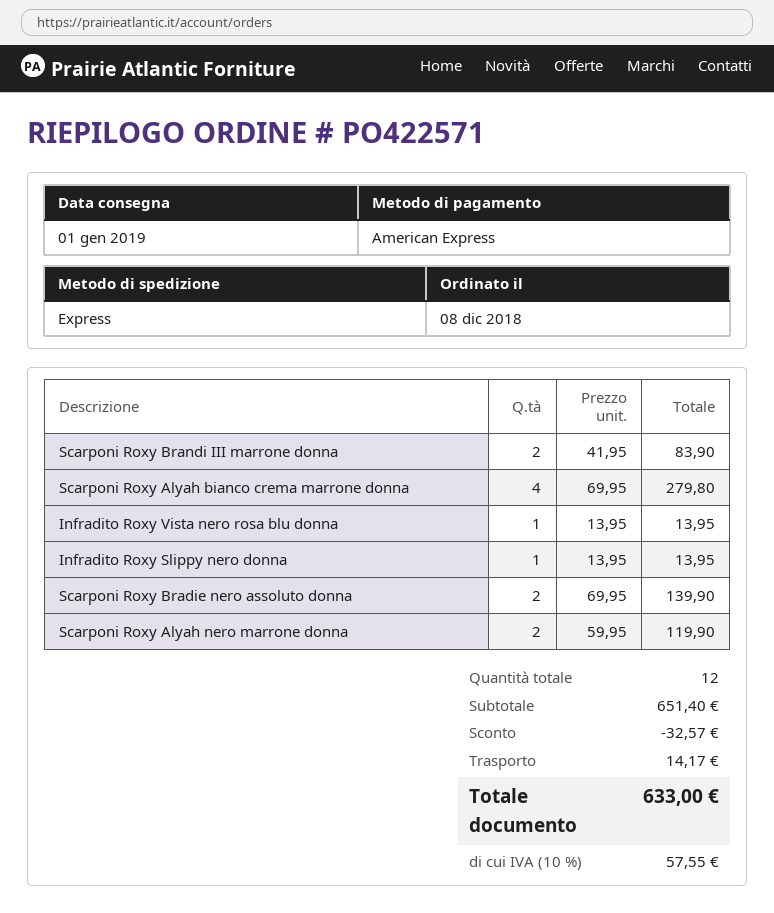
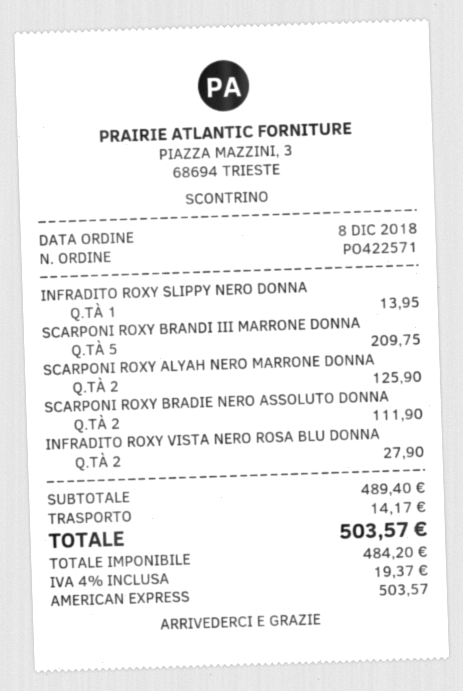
Scarponi Roxy Brandi III marrone donna: 2 for 83.90 -> 5 for 209.75
Scarponi Roxy Alyah bianco crema marrone donna: 4 for 279.80 -> none
Infradito Roxy Vista nero rosa blu donna: 1 for 13.95 -> 2 for 27.90
Scarponi Roxy Bradie nero assoluto donna: 2 for 139.90 -> 2 for 111.90
Scarponi Roxy Alyah nero marrone donna: 2 for 119.90 -> 2 for 125.90
subtotal: 651.40 -> 489.40
discount: 32.57 -> none
tax: 10% = 57.55 -> 4% = 19.37
total: 633.00 -> 503.57

